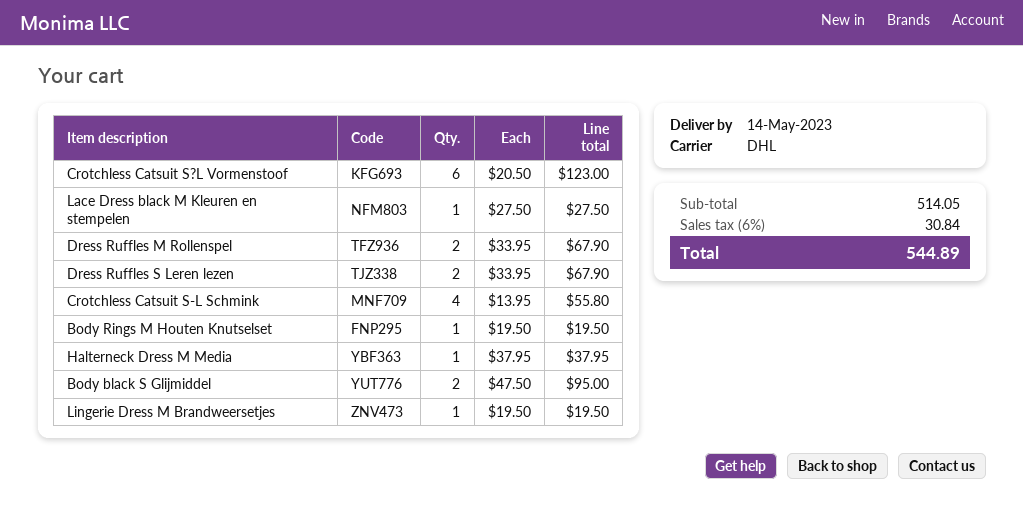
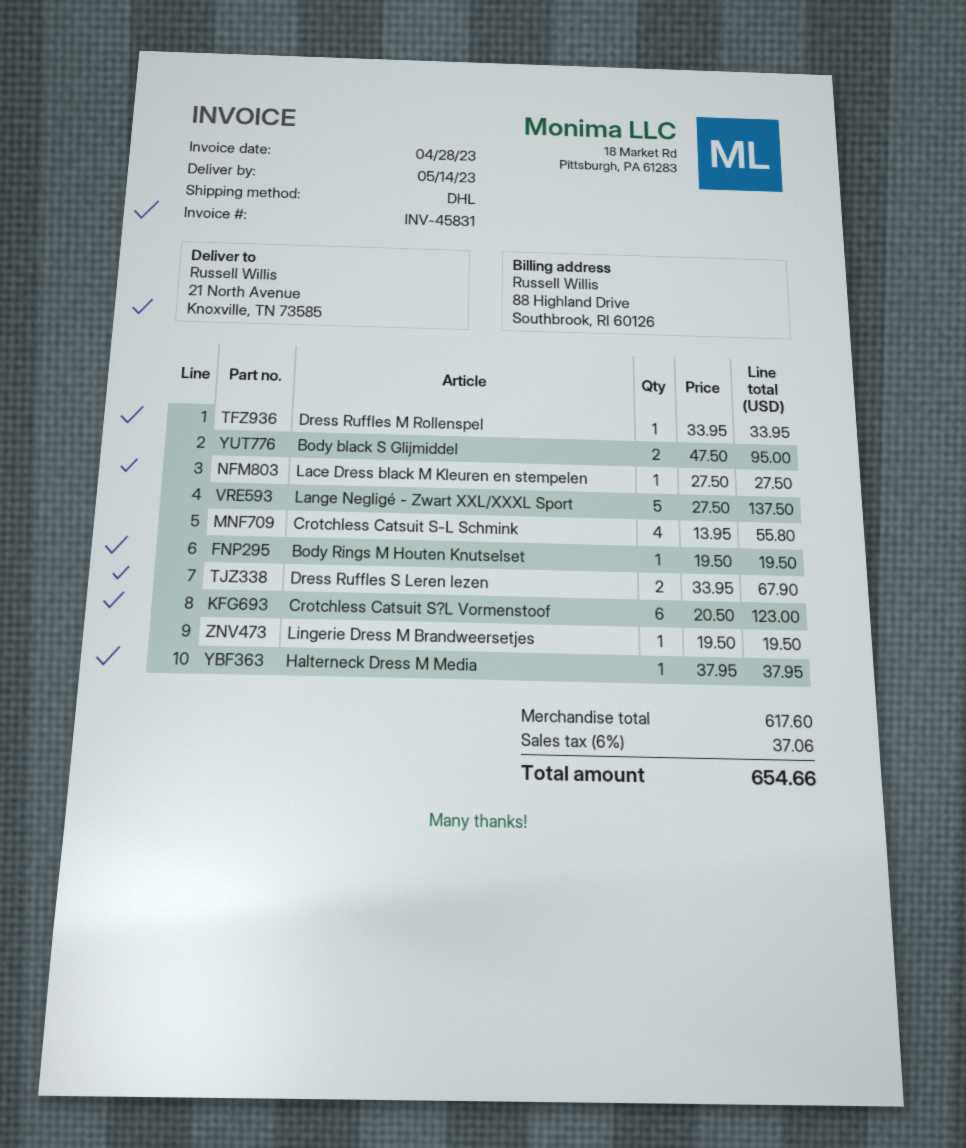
Dress Ruffles M Rollenspel: 2 x 33.95 = 67.90 -> 1 x 33.95 = 33.95
Lange Negligé - Zwart XXL/XXXL Sport: none -> 5 x 27.50 = 137.50
subtotal: 514.05 -> 617.60
tax: 6% = 30.84 -> 6% = 37.06
total: 544.89 -> 654.66

